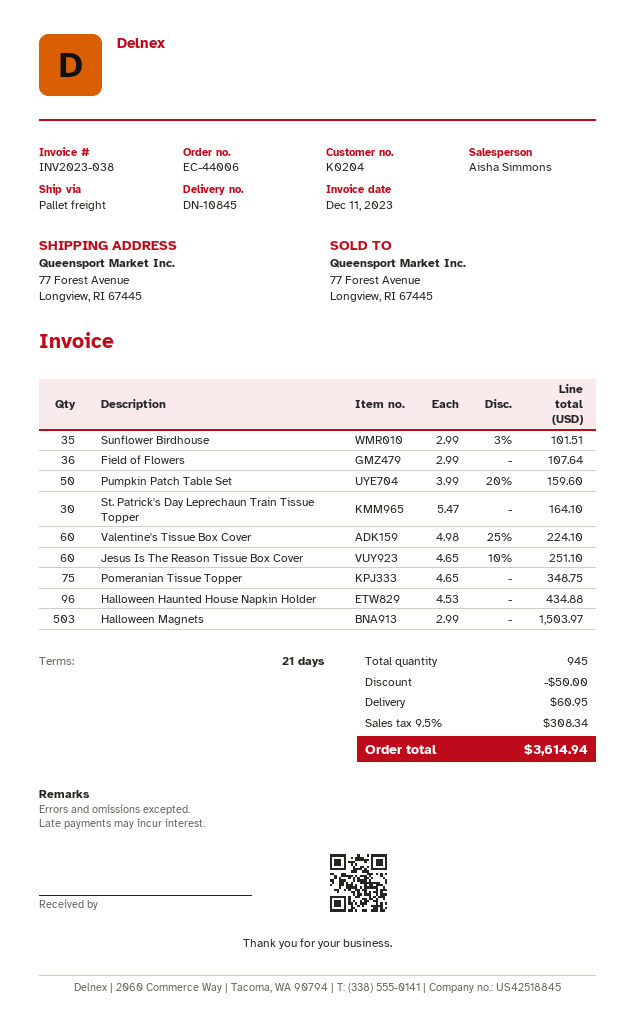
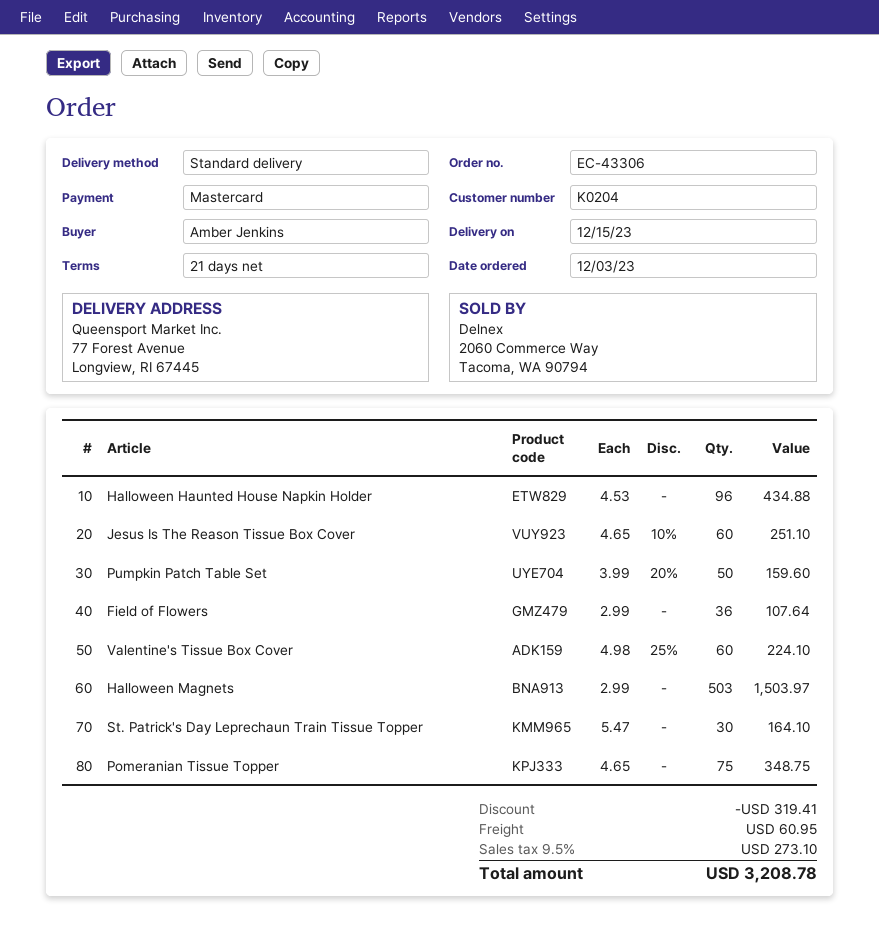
order number: EC-44006 -> EC-43306
shipping method: pallet freight -> standard
Sunflower Birdhouse: 35 x 2.99 - 3% = 101.51 -> none
discount: 50.00 -> 319.41
tax: 9.5% = 308.34 -> 9.5% = 273.10
total: 3614.94 -> 3208.78

